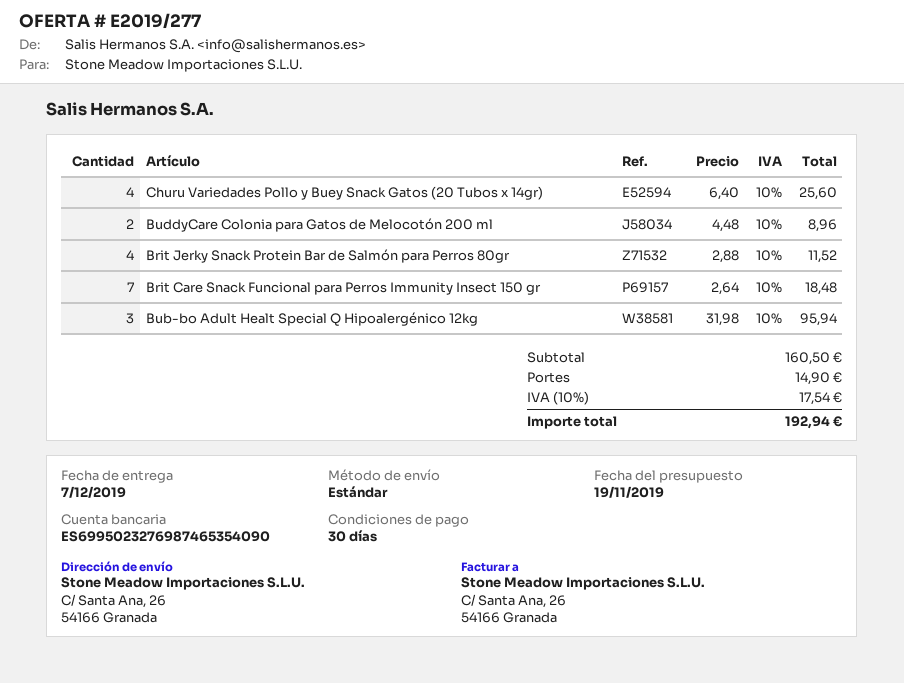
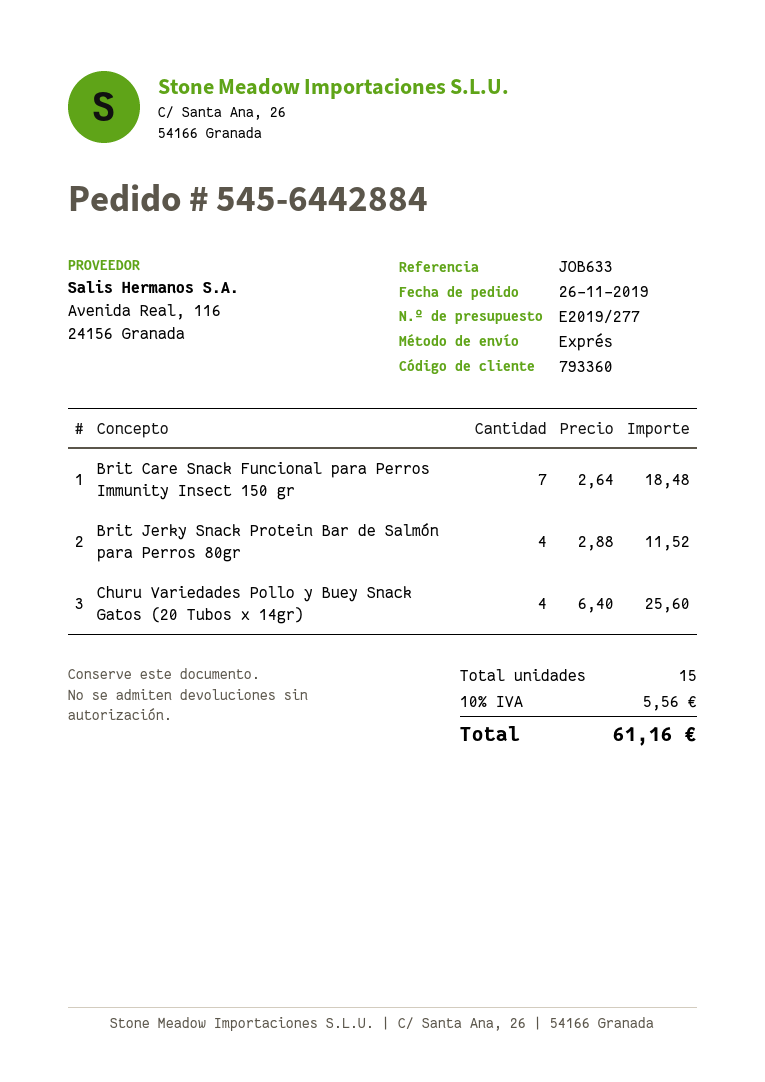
shipping method: standard -> express
BuddyCare Colonia para Gatos de Melocotón 200 ml: 2 x 4.48 = 8.96 -> none
Bub-bo Adult Healt Special Q Hipoalergénico 12kg: 3 x 31.98 = 95.94 -> none
shipping: 14.90 -> none
tax: 10% = 17.54 -> 10% = 5.56
total: 192.94 -> 61.16

